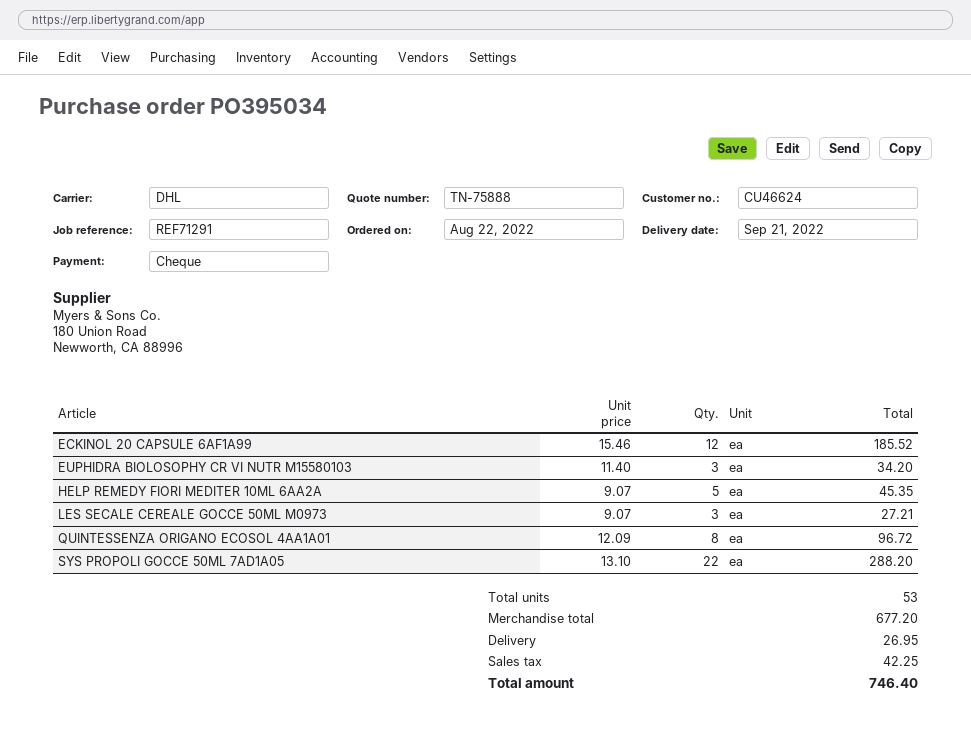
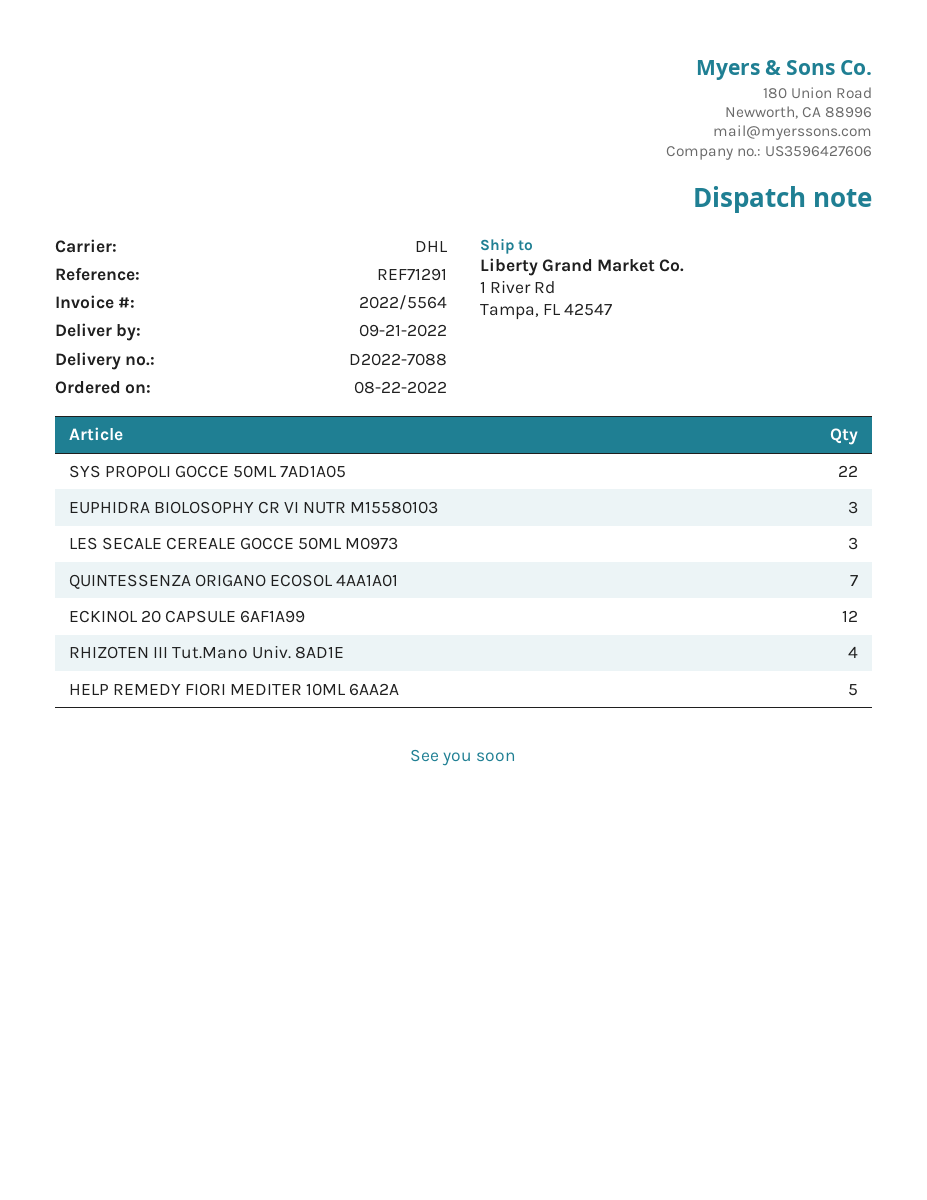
QUINTESSENZA ORIGANO ECOSOL 4AA1A01: 8 -> 7
RHIZOTEN III Tut.Mano Univ. 8AD1E: none -> 4

